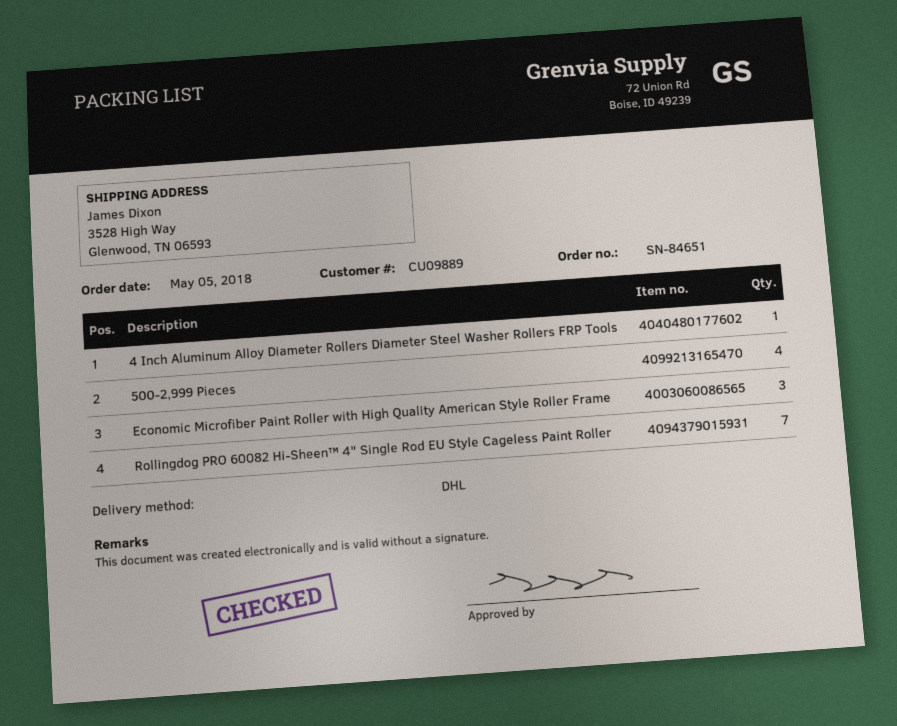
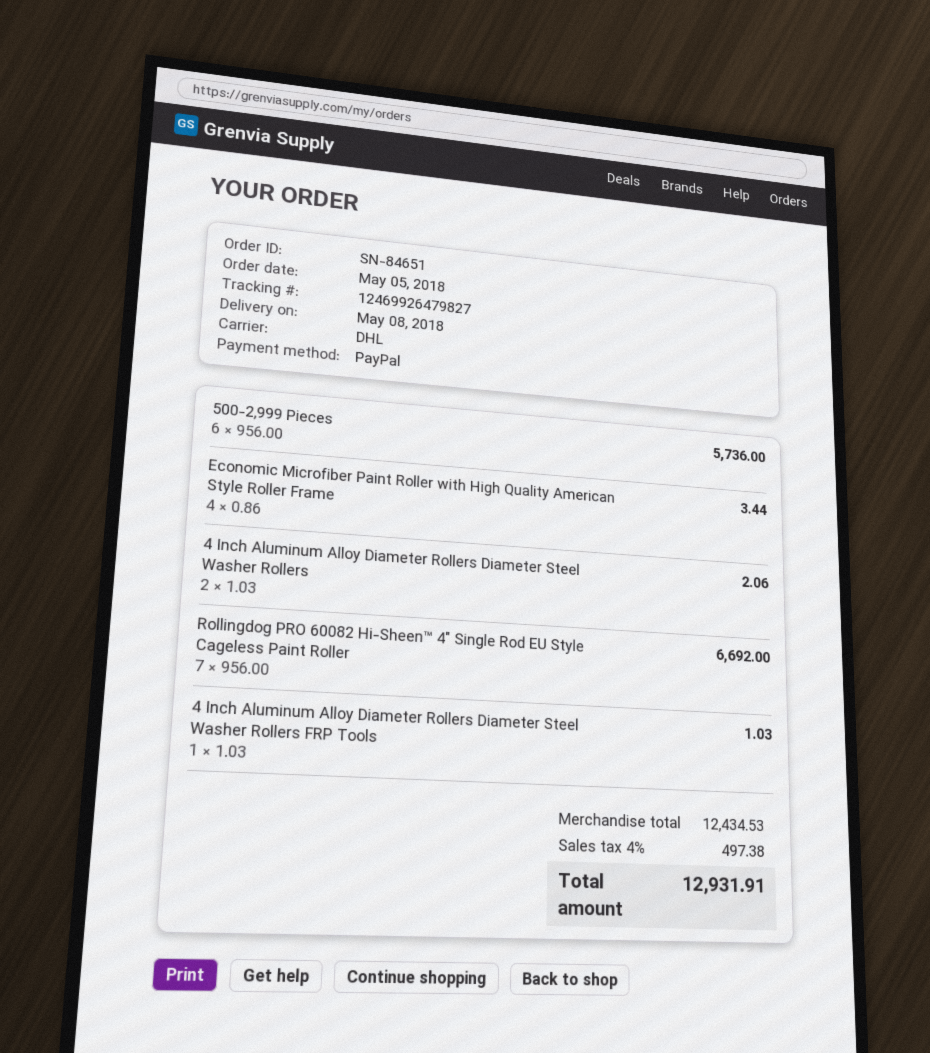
500-2,999 Pieces: 4 -> 6
Economic Microfiber Paint Roller with High Quality American Style Roller Frame: 3 -> 4
4 Inch Aluminum Alloy Diameter Rollers Diameter Steel Washer Rollers: none -> 2

